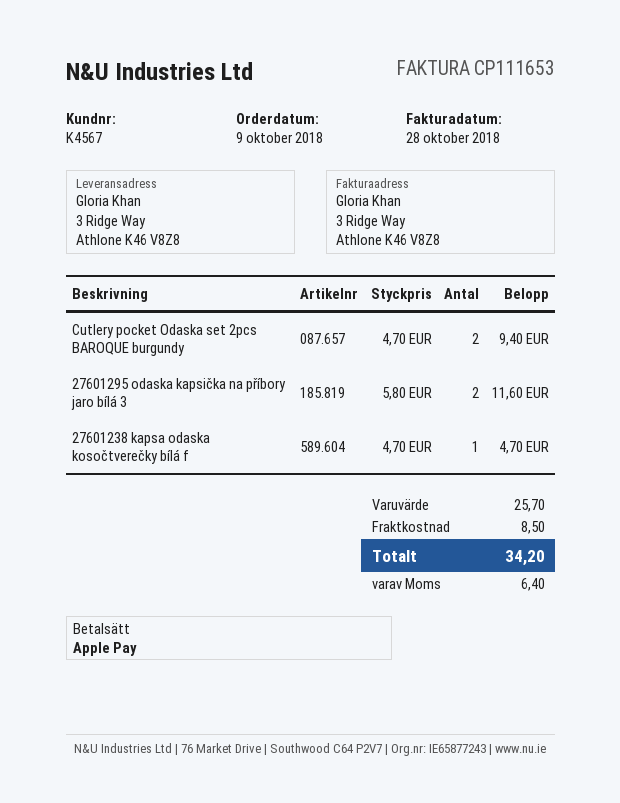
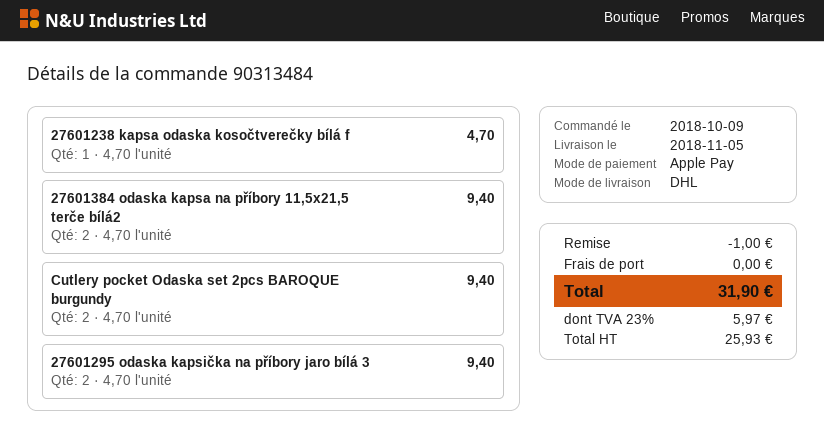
27601295 odaska kapsička na příbory jaro bílá 3: 2 x 5.80 = 11.60 -> 2 x 4.70 = 9.40
27601384 odaska kapsa na příbory 11,5x21,5 terče bílá2: none -> 2 x 4.70 = 9.40
discount: none -> 1.00
shipping: 8.50 -> 0.00
tax: 6.40 -> 5.97
total: 34.20 -> 31.90

